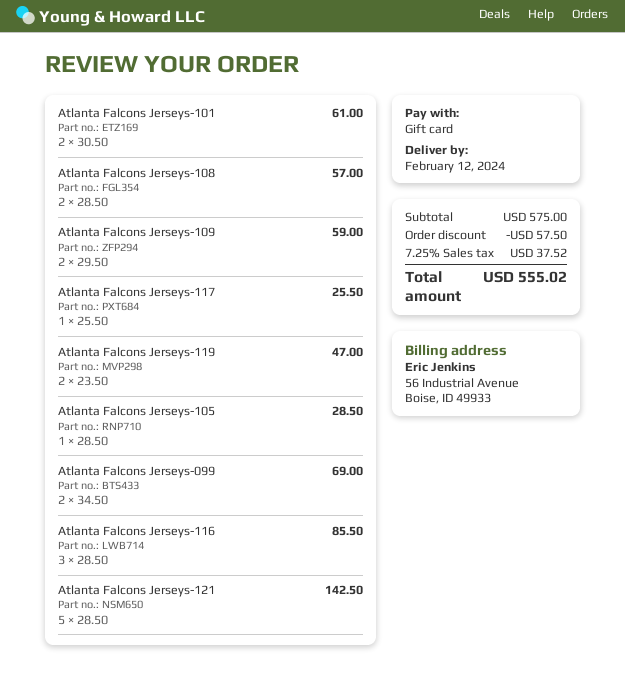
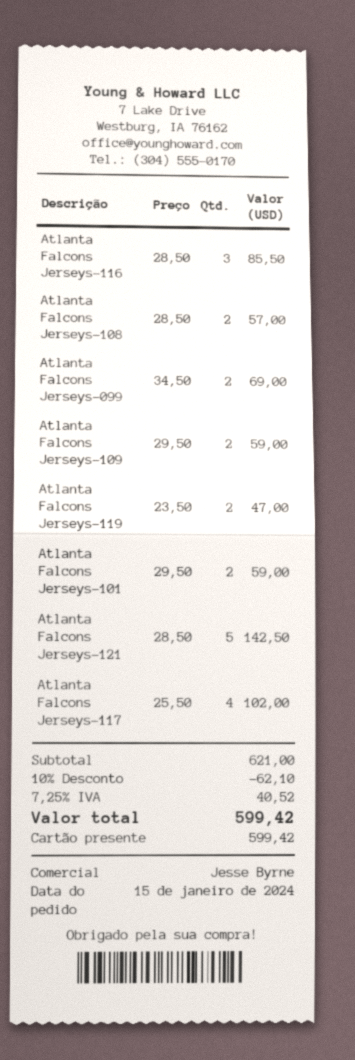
Atlanta Falcons Jerseys-101: 2 x 30.50 = 61.00 -> 2 x 29.50 = 59.00
Atlanta Falcons Jerseys-117: 1 x 25.50 = 25.50 -> 4 x 25.50 = 102.00
Atlanta Falcons Jerseys-105: 1 x 28.50 = 28.50 -> none
subtotal: 575.00 -> 621.00
discount: 57.50 -> 62.10
tax: 7.25% = 37.52 -> 7.25% = 40.52
total: 555.02 -> 599.42

